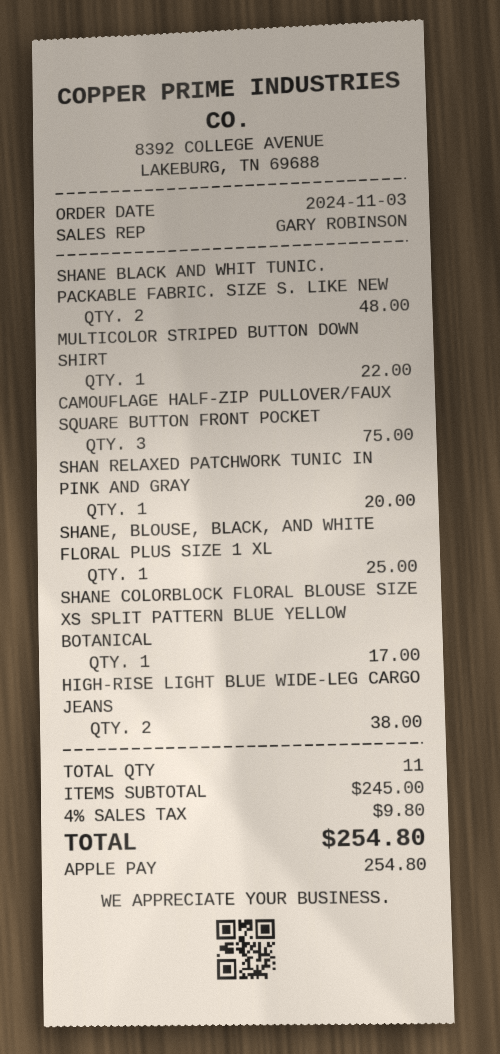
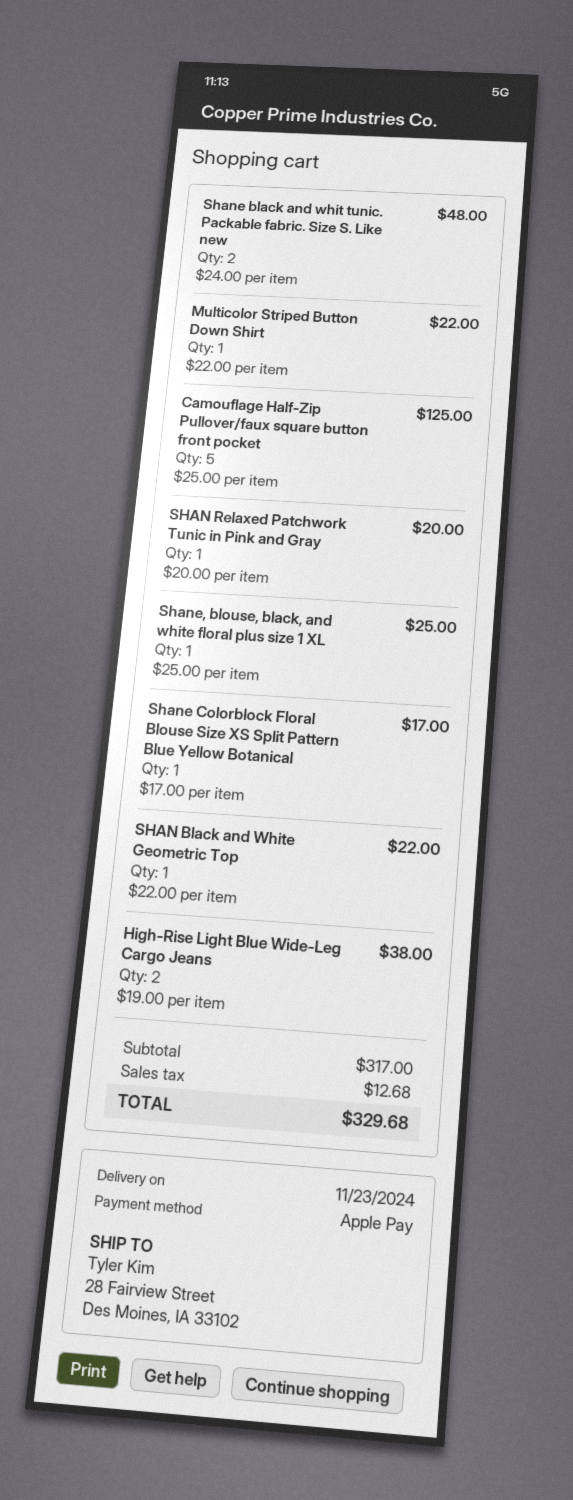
CAMOUFLAGE HALF-ZIP PULLOVER/FAUX SQUARE BUTTON FRONT POCKET: 3 for 75.00 -> 5 for 125.00
SHAN Black and White Geometric Top: none -> 1 for 22.00
subtotal: 245.00 -> 317.00
tax: 9.80 -> 12.68
total: 254.80 -> 329.68

